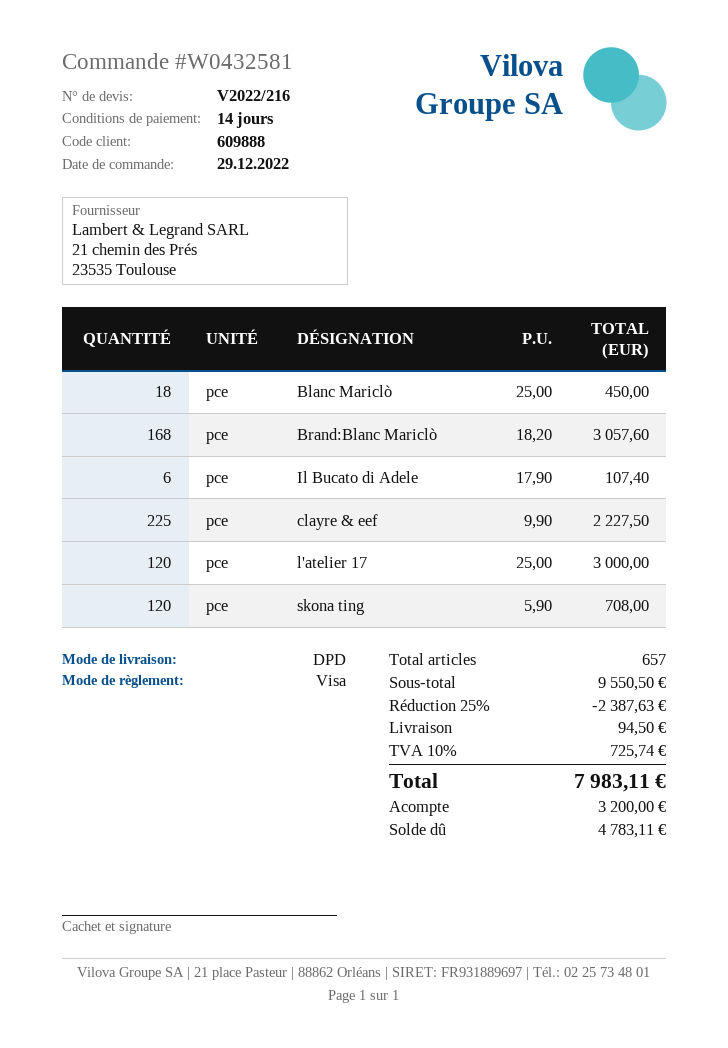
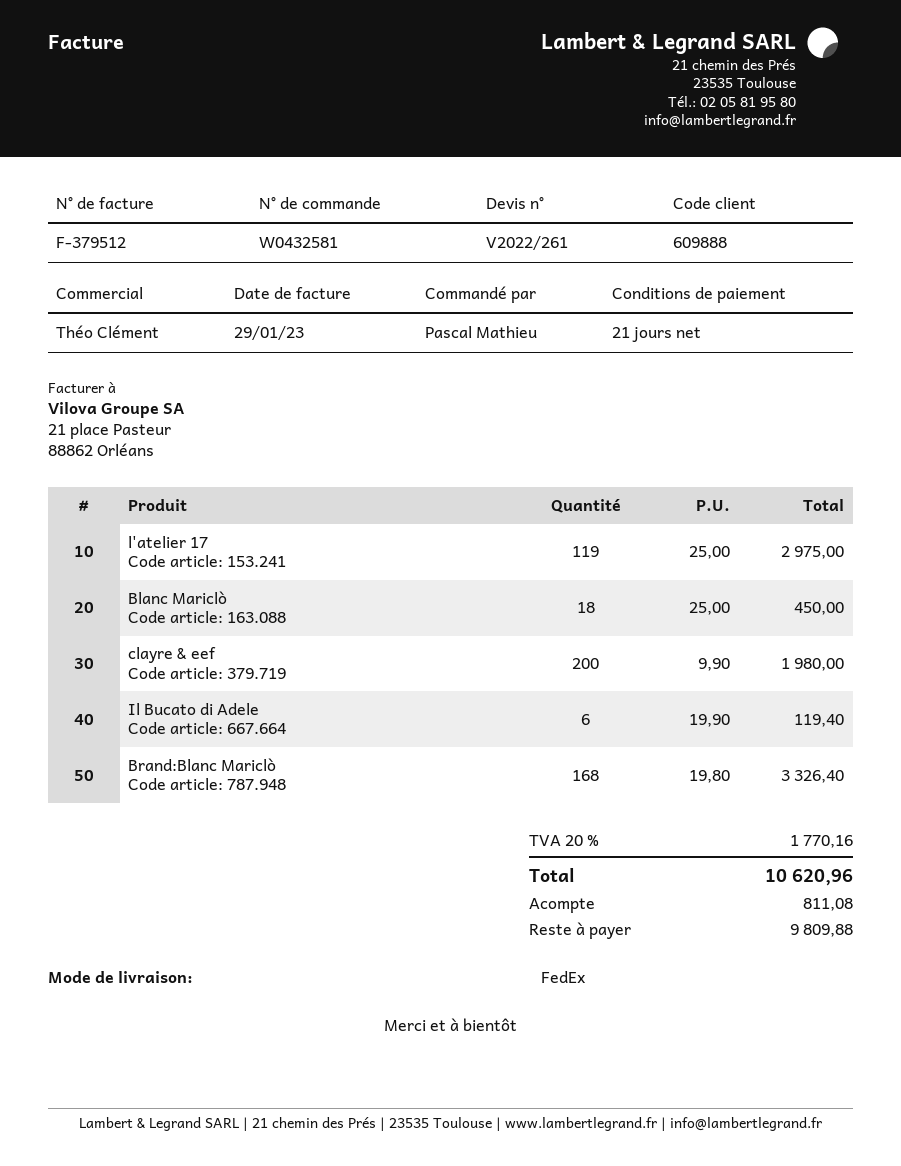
quote number: V2022/216 -> V2022/261
payment terms: 14 days -> 21 days
shipping method: DPD -> FedEx
Brand:Blanc Mariclò: 168 x 18.20 = 3057.60 -> 168 x 19.80 = 3326.40
Il Bucato di Adele: 6 x 17.90 = 107.40 -> 6 x 19.90 = 119.40
clayre & eef: 225 x 9.90 = 2227.50 -> 200 x 9.90 = 1980.00
l'atelier 17: 120 x 25.00 = 3000.00 -> 119 x 25.00 = 2975.00
skona ting: 120 x 5.90 = 708.00 -> none
discount: 25% = 2387.63 -> none
shipping: 94.50 -> none
tax: 10% = 725.74 -> 20% = 1770.16
total: 7983.11 -> 10620.96
deposit: 3200.00 -> 811.08
balance: 4783.11 -> 9809.88

